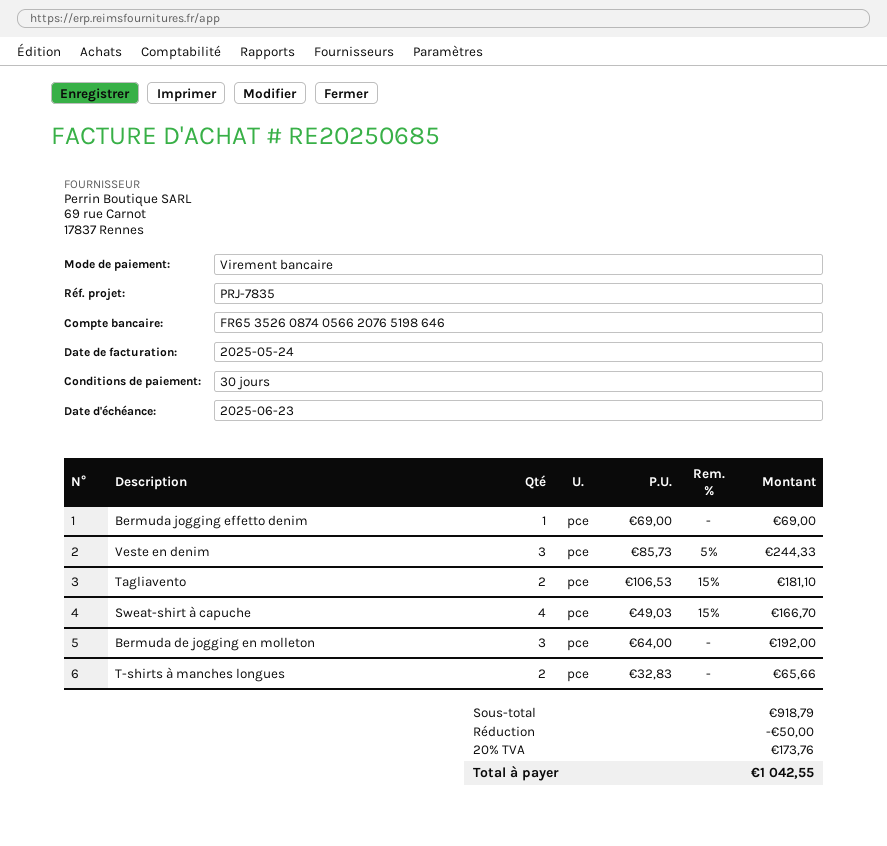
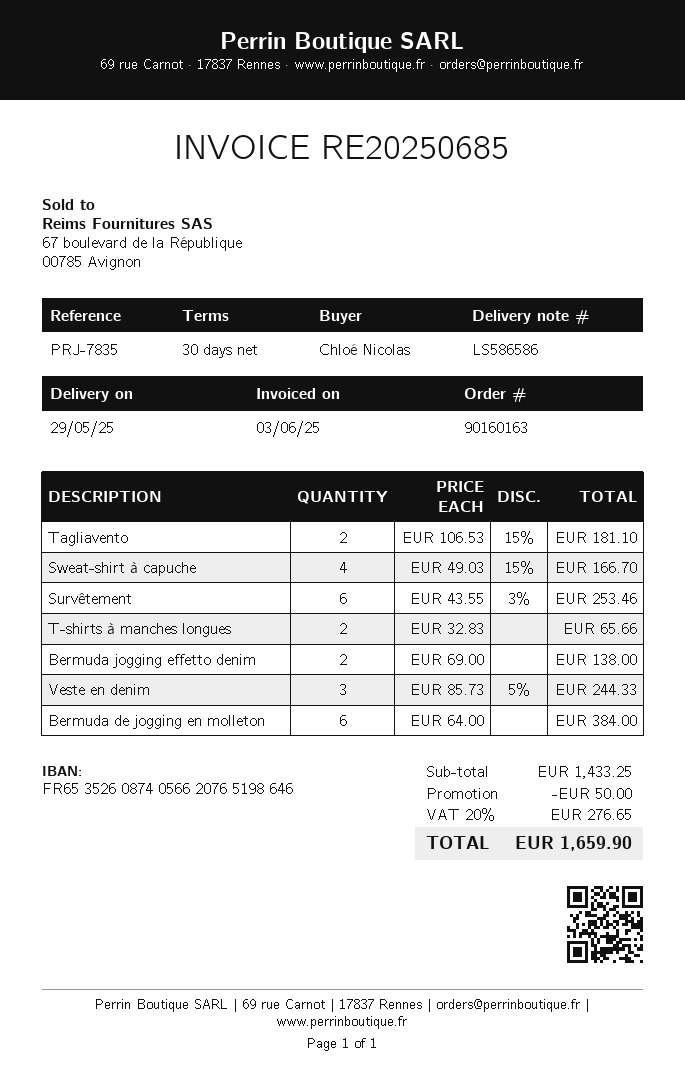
invoice date: 2025-05-24 -> 2025-06-03
Bermuda jogging effetto denim: 1 x 69.00 = 69.00 -> 2 x 69.00 = 138.00
Bermuda de jogging en molleton: 3 x 64.00 = 192.00 -> 6 x 64.00 = 384.00
Survêtement: none -> 6 x 43.55 - 3% = 253.46
subtotal: 918.79 -> 1433.25
tax: 20% = 173.76 -> 20% = 276.65
total: 1042.55 -> 1659.90

